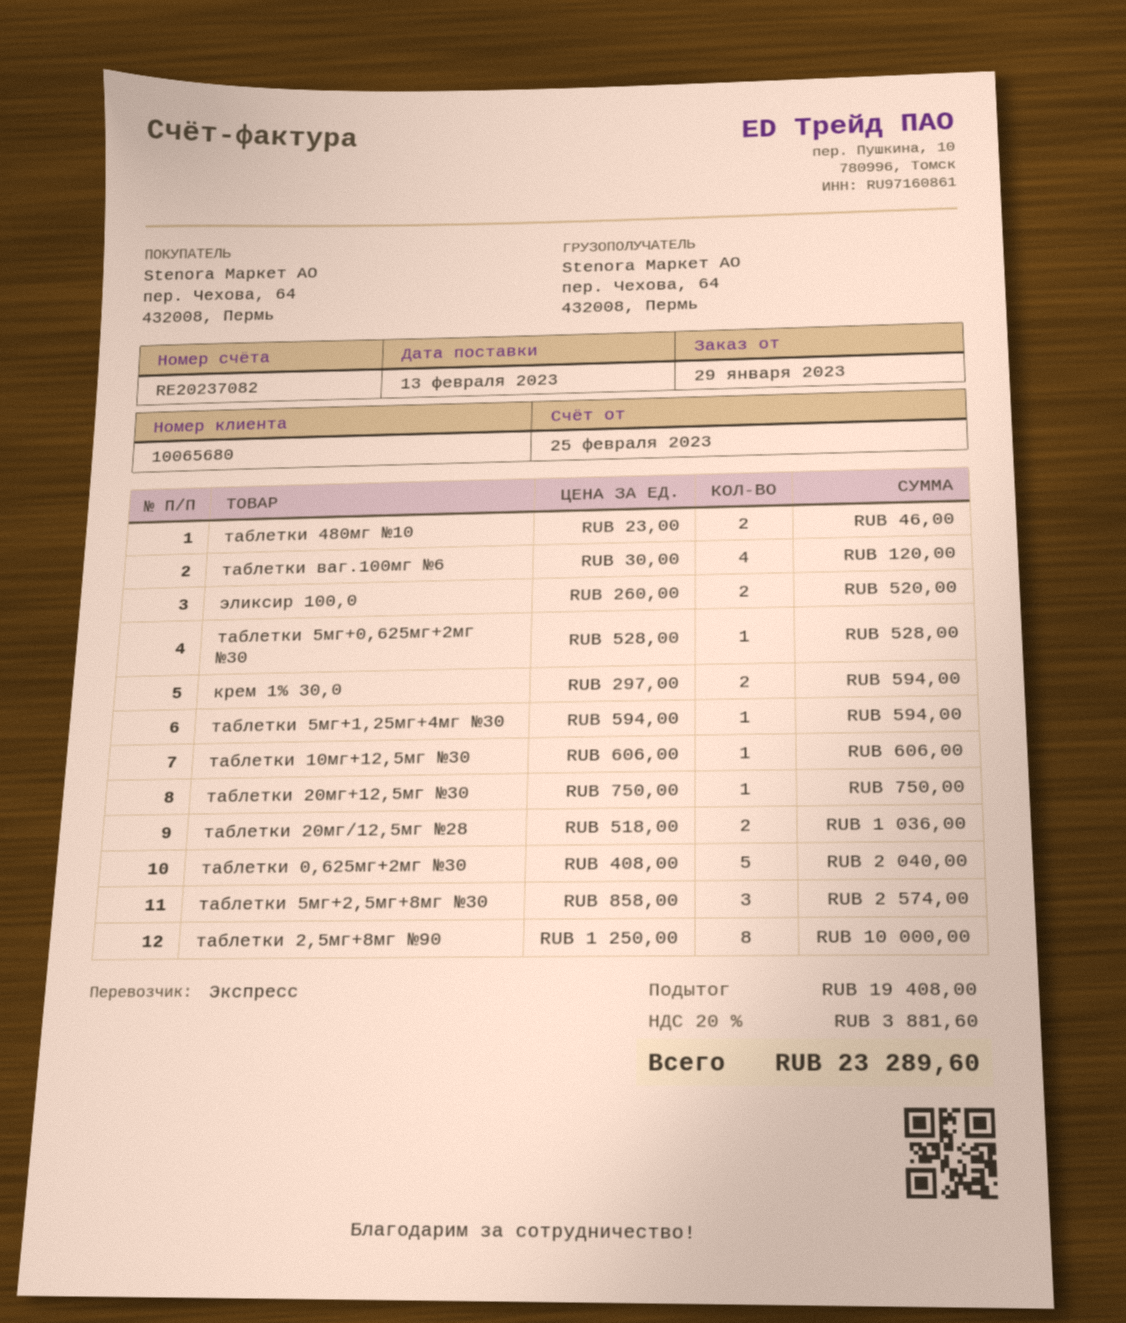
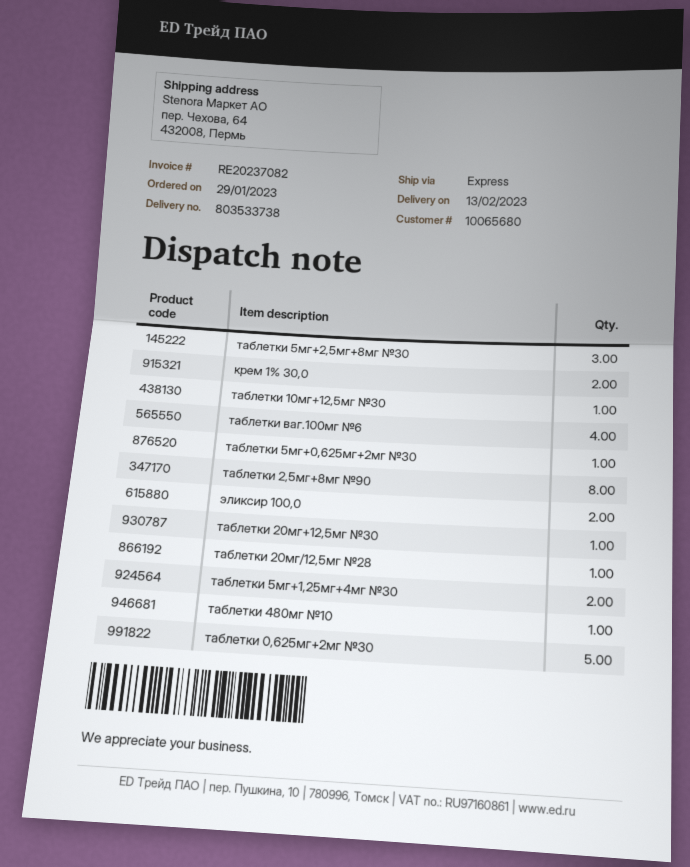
таблетки 480мг №10: 2 -> 1
таблетки 5мг+1,25мг+4мг №30: 1 -> 2
таблетки 20мг/12,5мг №28: 2 -> 1

